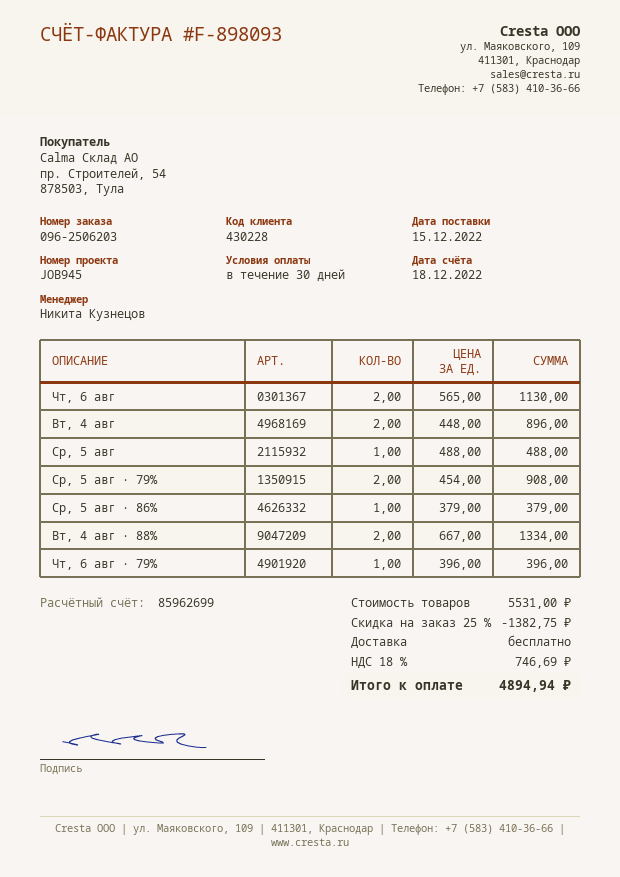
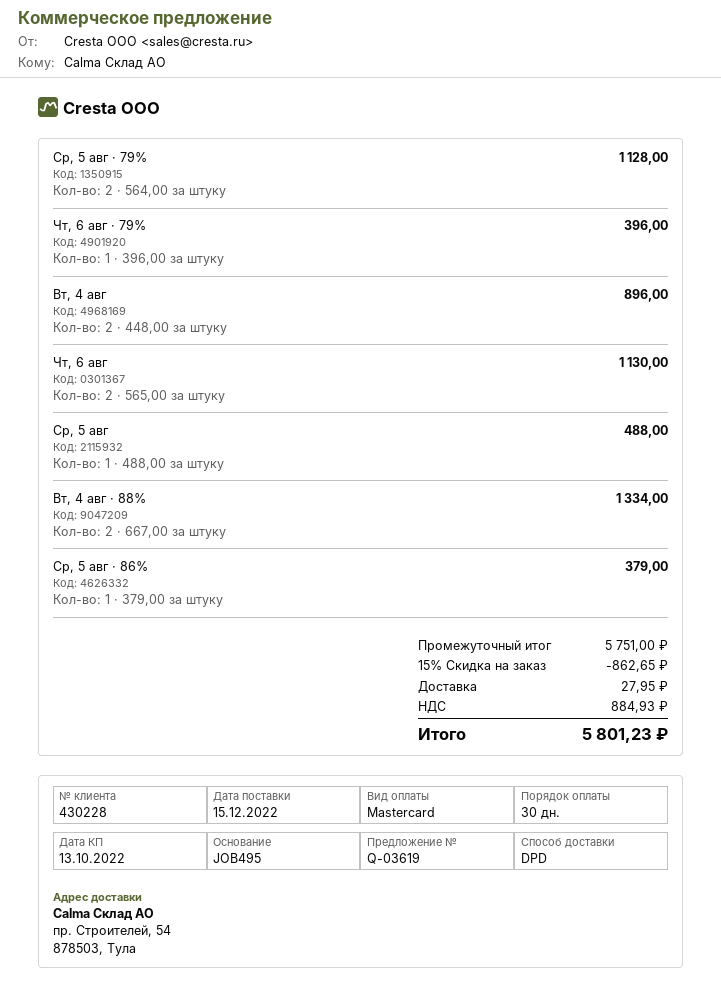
reference: JOB945 -> JOB495
Ср, 5 авг · 79%: 2 x 454.00 = 908.00 -> 2 x 564.00 = 1128.00
subtotal: 5531.00 -> 5751.00
discount: 25% = 1382.75 -> 15% = 862.65
shipping: 0.00 -> 27.95
tax: 746.69 -> 884.93
total: 4894.94 -> 5801.23

